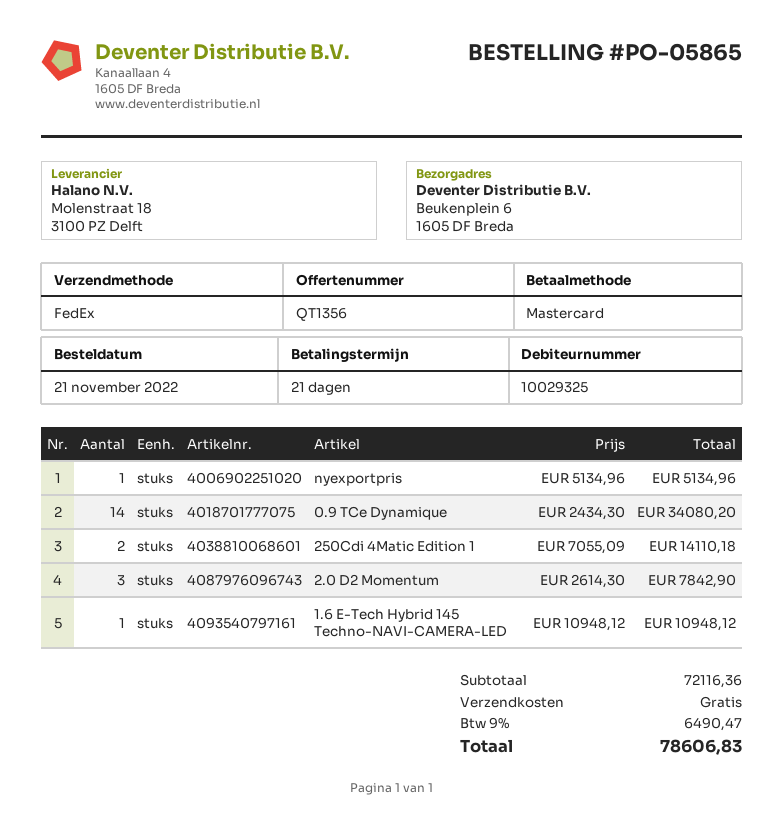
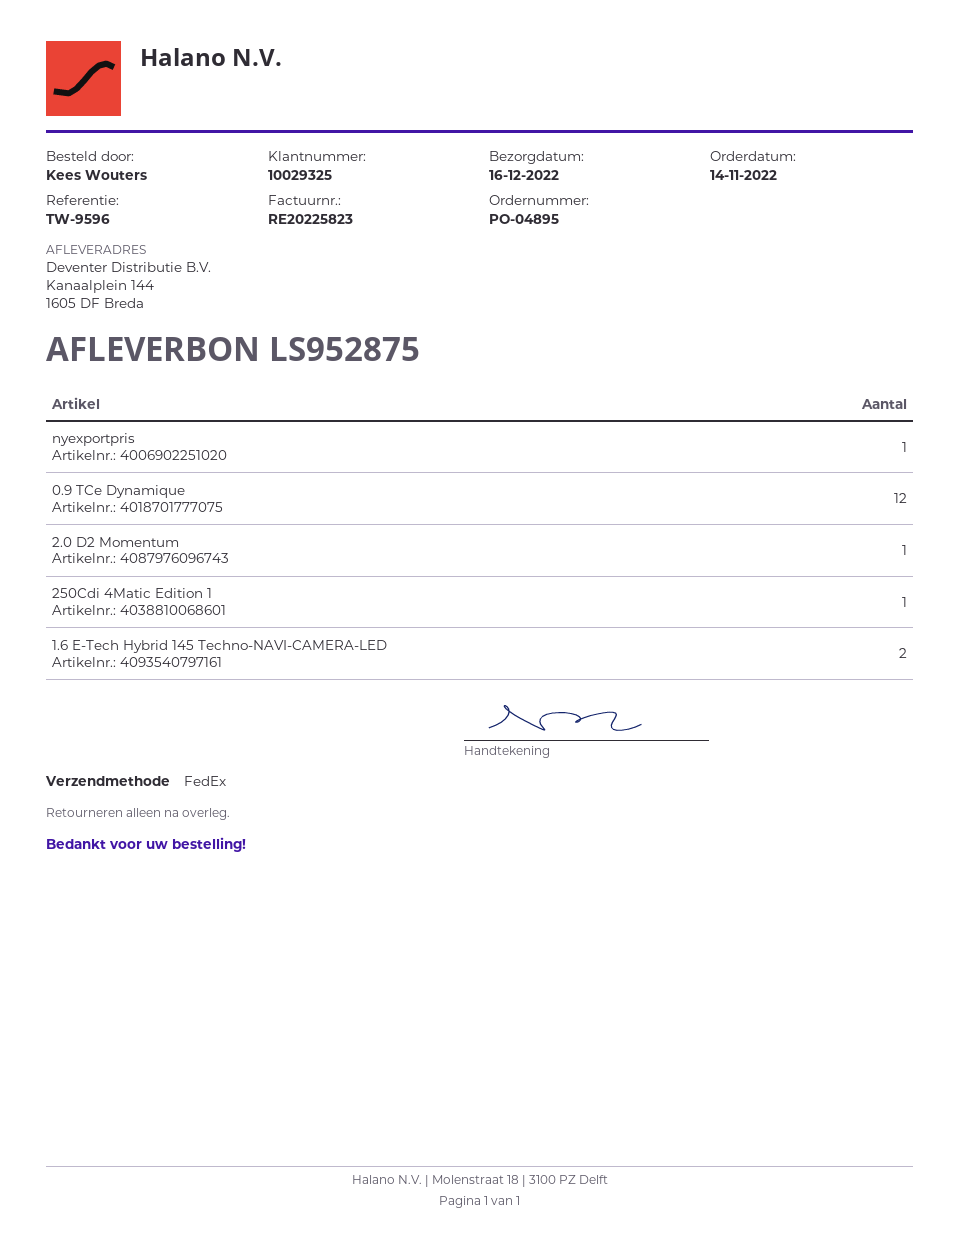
order number: PO-05865 -> PO-04895
order date: 2022-11-21 -> 2022-11-14
ship to: Beukenplein 6, 1605 DF Breda -> Kanaalplein 144, 1605 DF Breda
0.9 TCe Dynamique: 14 -> 12
250Cdi 4Matic Edition 1: 2 -> 1
2.0 D2 Momentum: 3 -> 1
1.6 E-Tech Hybrid 145 Techno-NAVI-CAMERA-LED: 1 -> 2

